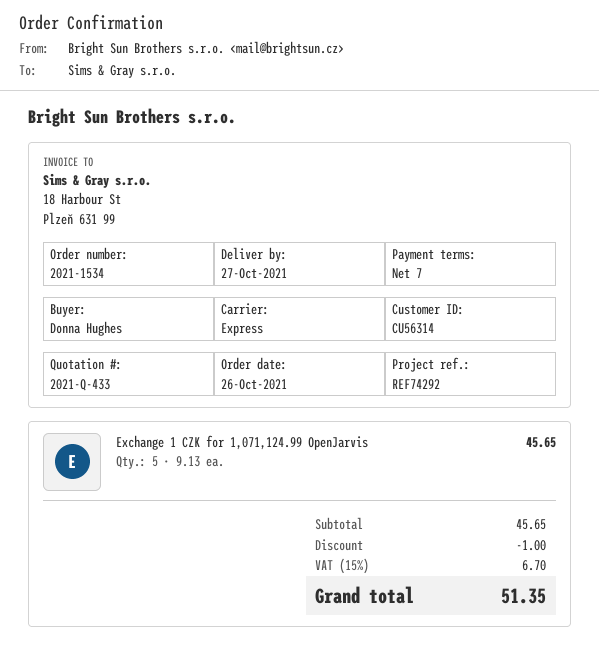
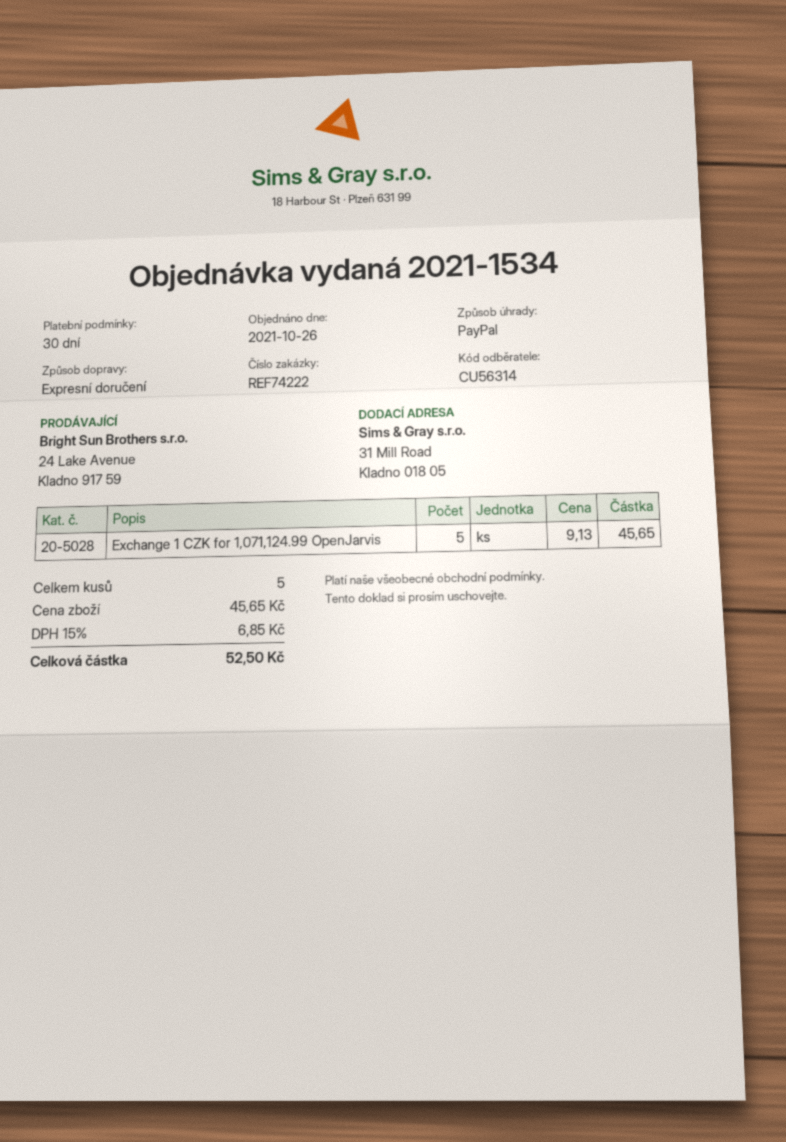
payment terms: 7 days -> 30 days
reference: REF74292 -> REF74222
discount: 1.00 -> none
tax: 15% = 6.70 -> 15% = 6.85
total: 51.35 -> 52.50

